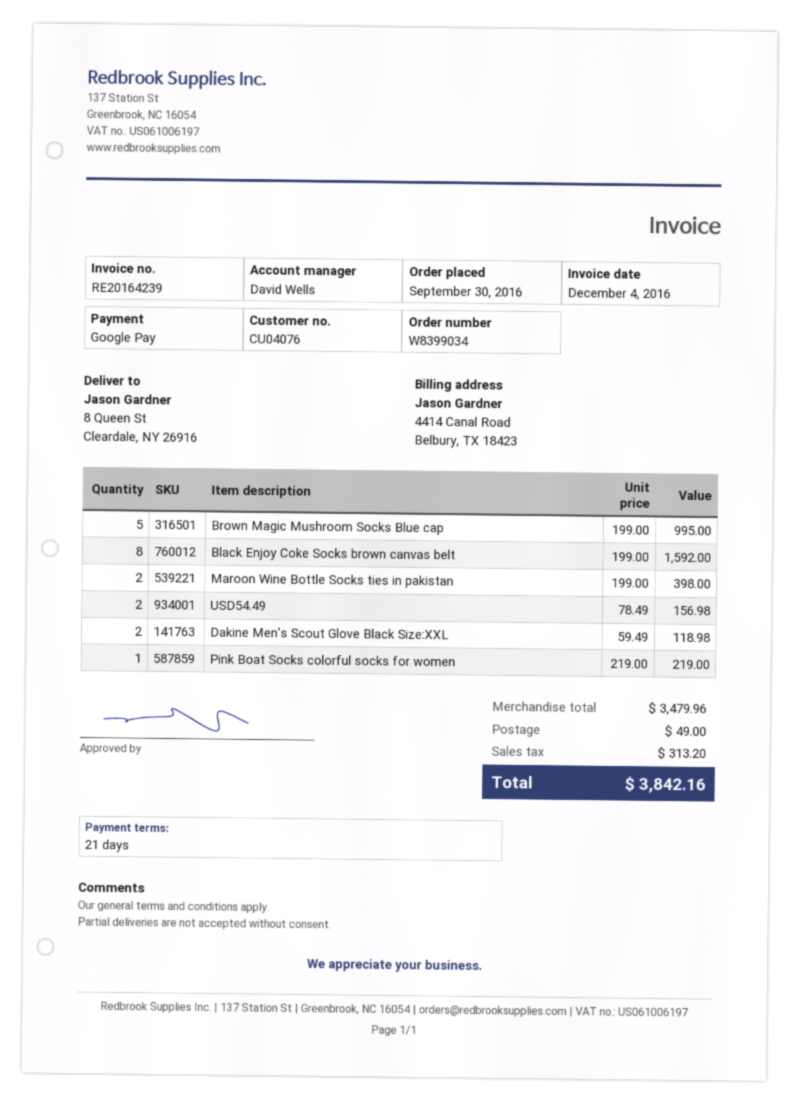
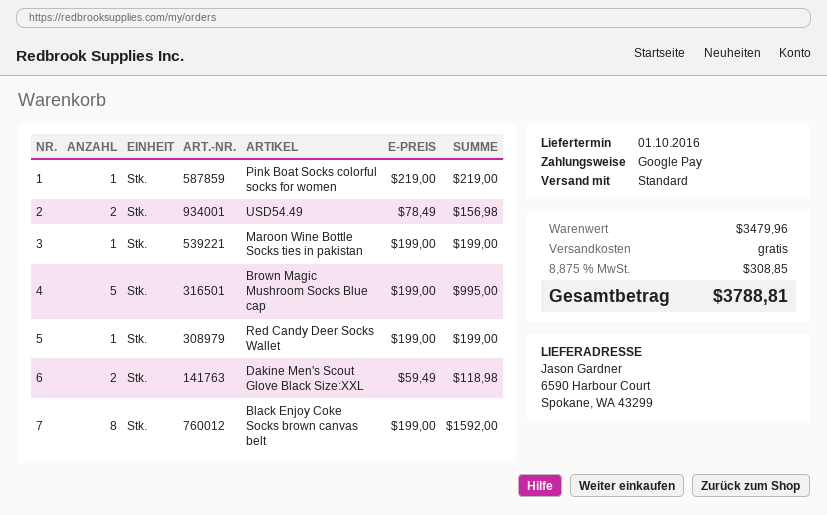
ship to: 8 Queen St, Cleardale, NY 26916 -> 6590 Harbour Court, Spokane, WA 43299
Maroon Wine Bottle Socks ties in pakistan: 2 x 199.00 = 398.00 -> 1 x 199.00 = 199.00
Red Candy Deer Socks Wallet: none -> 1 x 199.00 = 199.00
shipping: 49.00 -> 0.00
tax: 313.20 -> 308.85
total: 3842.16 -> 3788.81

